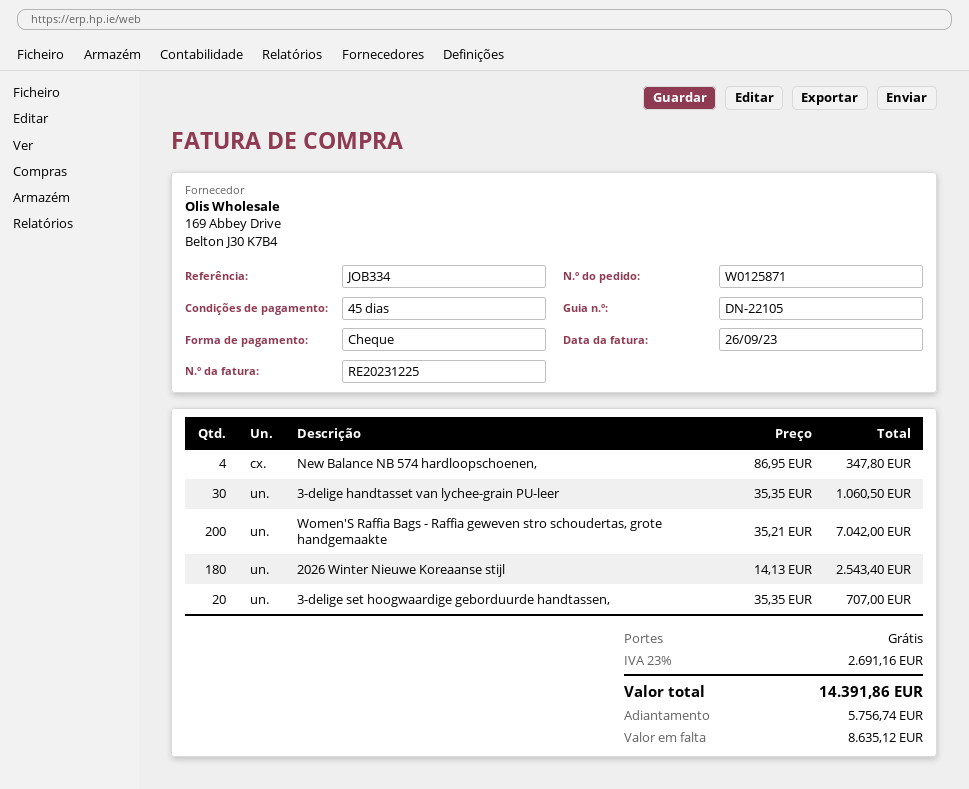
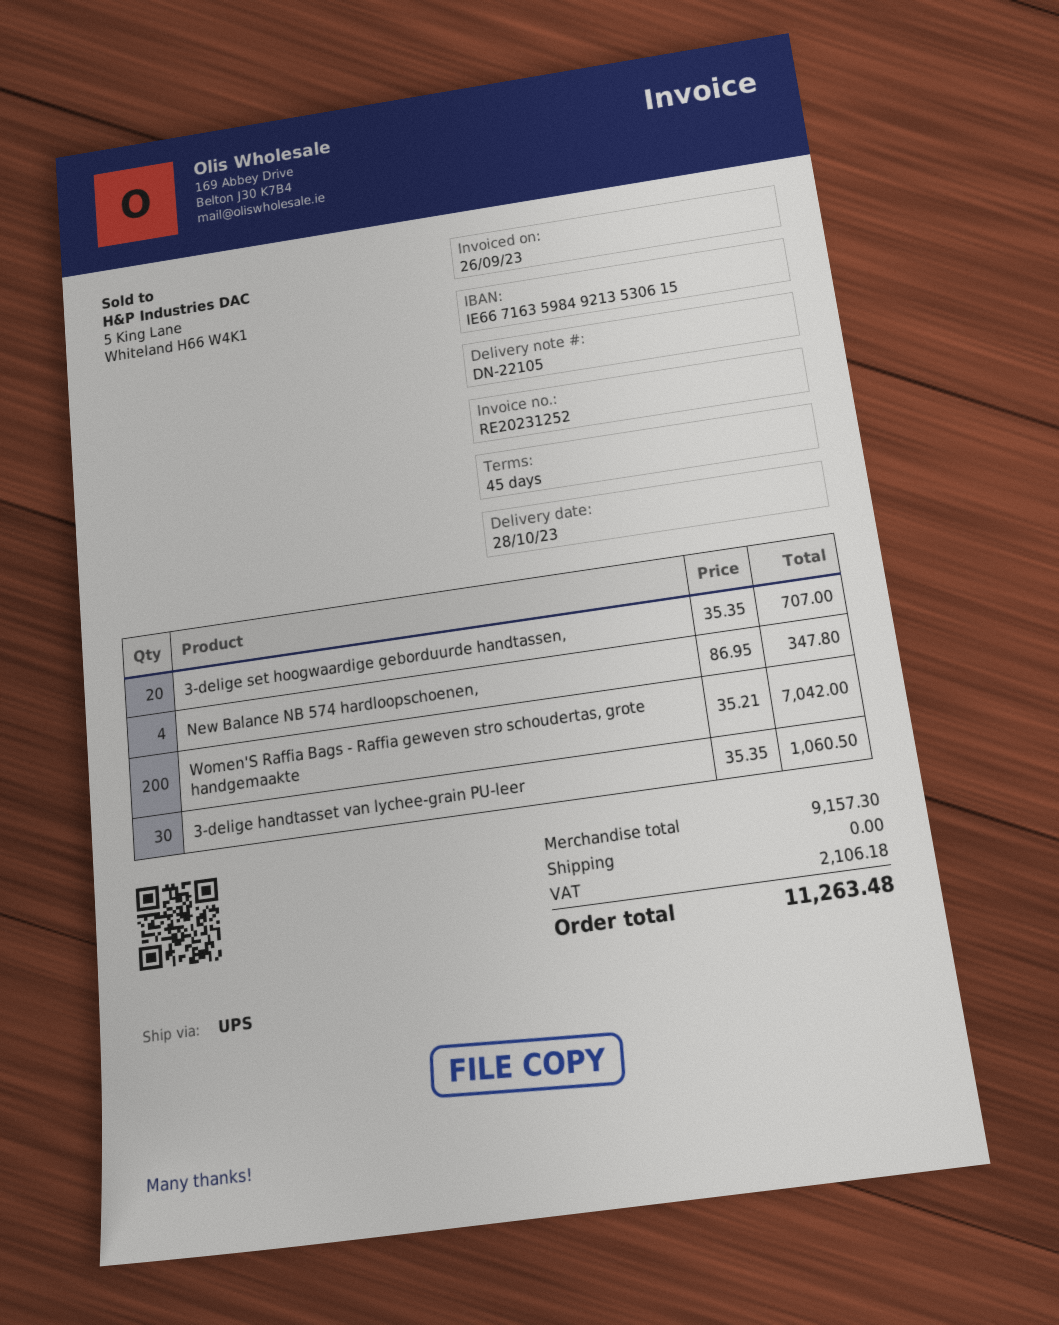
invoice number: RE20231225 -> RE20231252
2026 Winter Nieuwe Koreaanse stijl: 180 x 14.13 = 2543.40 -> none
tax: 2691.16 -> 2106.18
total: 14391.86 -> 11263.48

